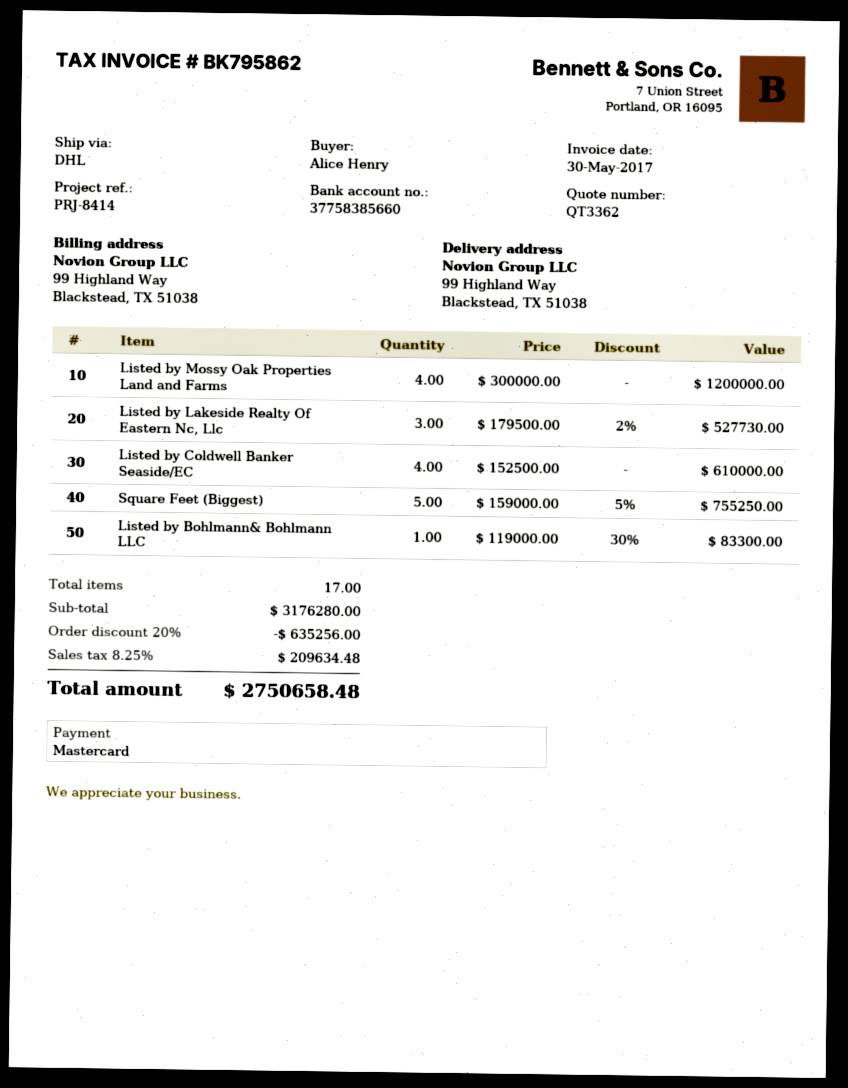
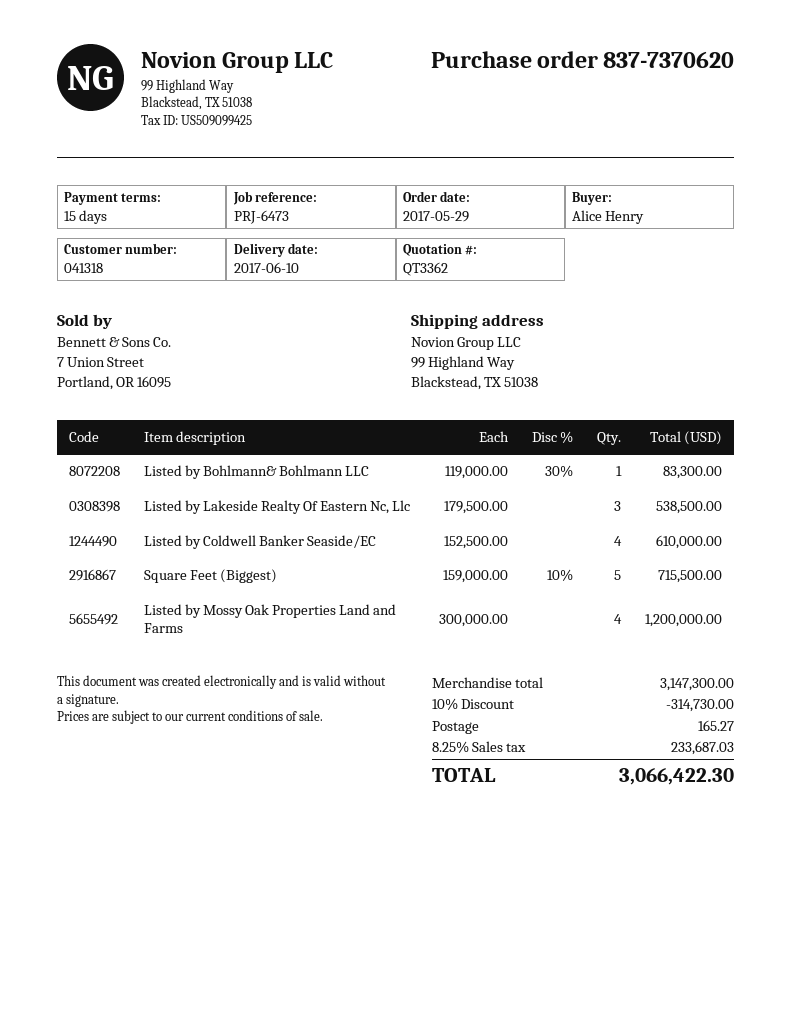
reference: PRJ-8414 -> PRJ-6473
Listed by Lakeside Realty Of Eastern Nc, Llc: 3 x 179500.00 - 2% = 527730.00 -> 3 x 179500.00 = 538500.00
Square Feet (Biggest): 5 x 159000.00 - 5% = 755250.00 -> 5 x 159000.00 - 10% = 715500.00
subtotal: 3176280.00 -> 3147300.00
discount: 20% = 635256.00 -> 10% = 314730.00
shipping: none -> 165.27
tax: 8.25% = 209634.48 -> 8.25% = 233687.03
total: 2750658.48 -> 3066422.30

